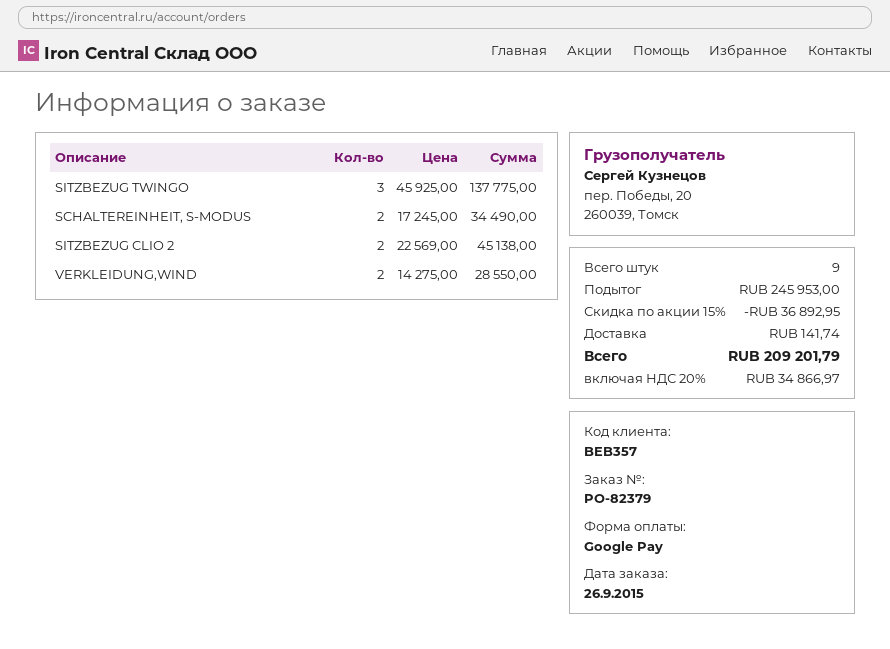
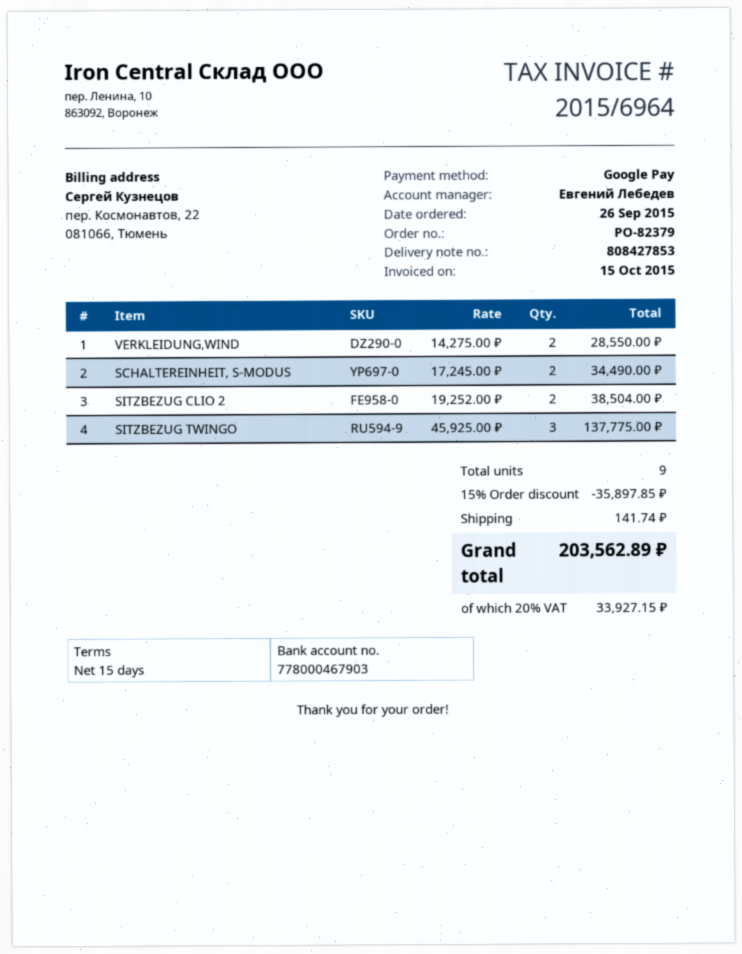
SITZBEZUG CLIO 2: 2 x 22569.00 = 45138.00 -> 2 x 19252.00 = 38504.00
discount: 15% = 36892.95 -> 15% = 35897.85
tax: 20% = 34866.97 -> 20% = 33927.15
total: 209201.79 -> 203562.89

